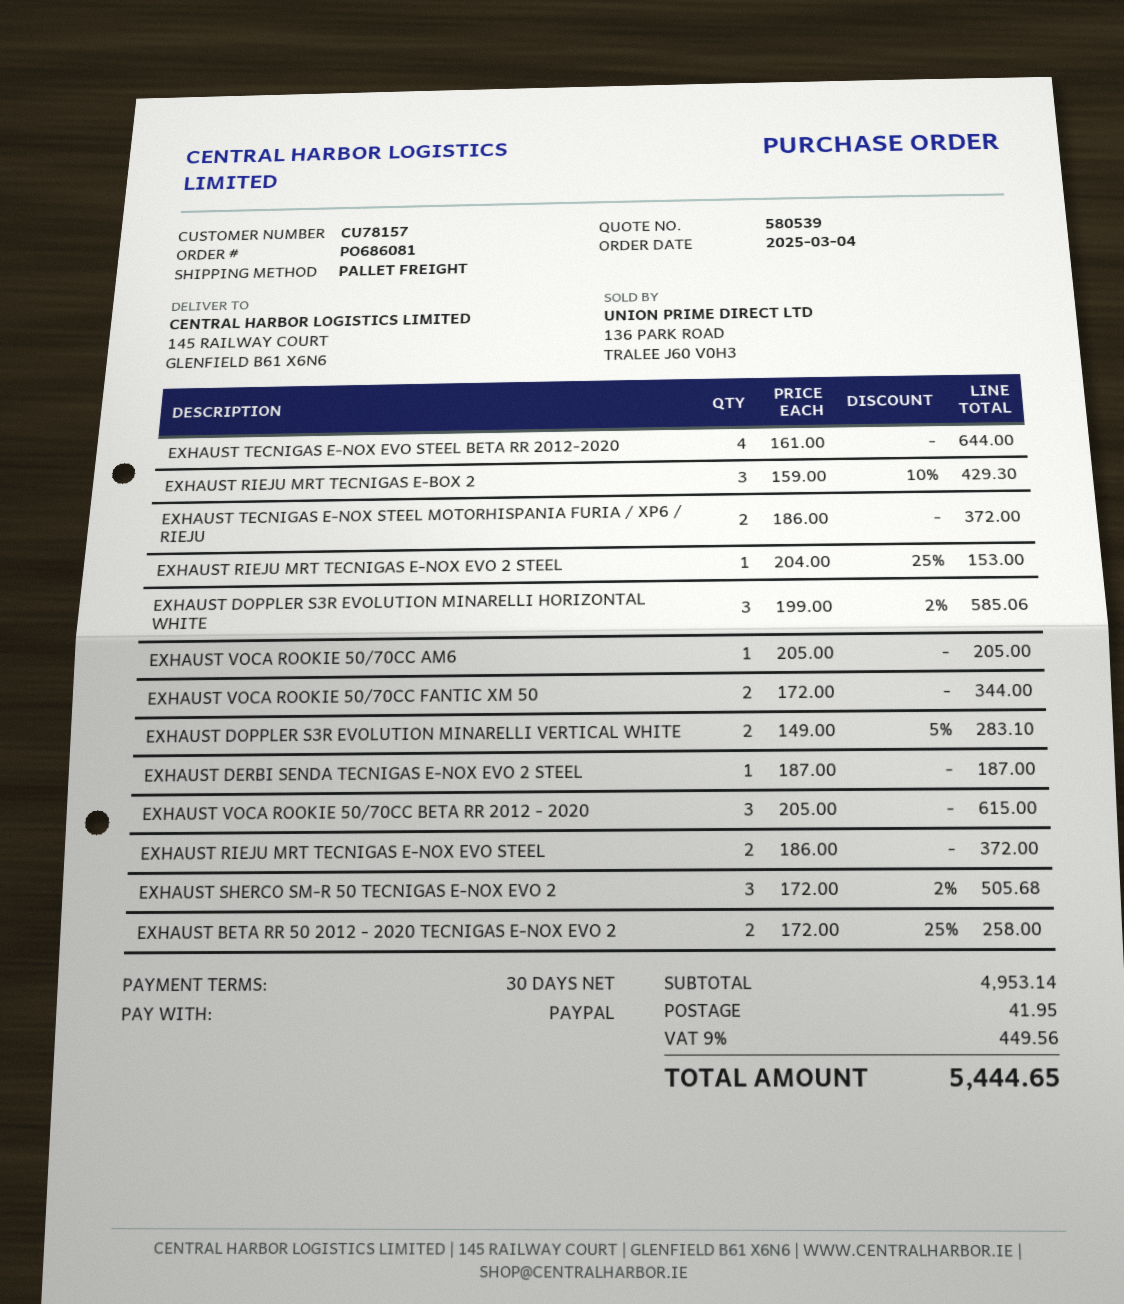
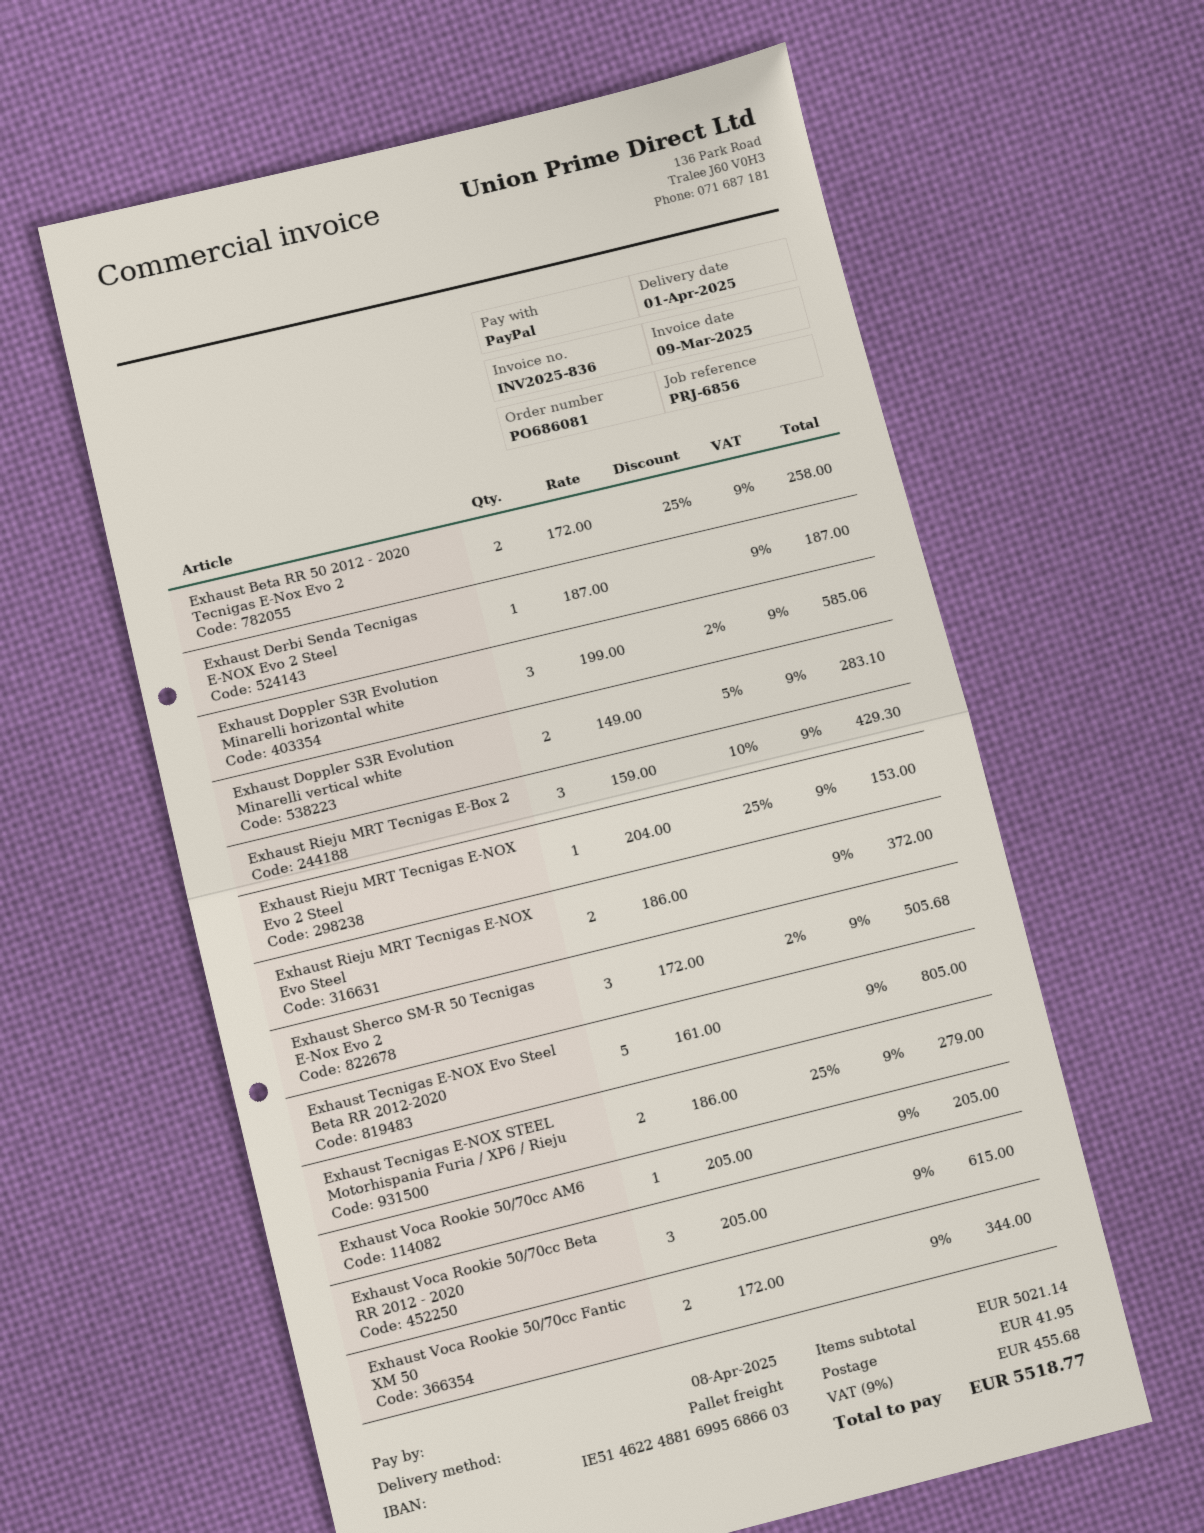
EXHAUST TECNIGAS E-NOX EVO STEEL BETA RR 2012-2020: 4 x 161.00 = 644.00 -> 5 x 161.00 = 805.00
EXHAUST TECNIGAS E-NOX STEEL MOTORHISPANIA FURIA / XP6 / RIEJU: 2 x 186.00 = 372.00 -> 2 x 186.00 - 25% = 279.00
subtotal: 4953.14 -> 5021.14
tax: 9% = 449.56 -> 9% = 455.68
total: 5444.65 -> 5518.77

